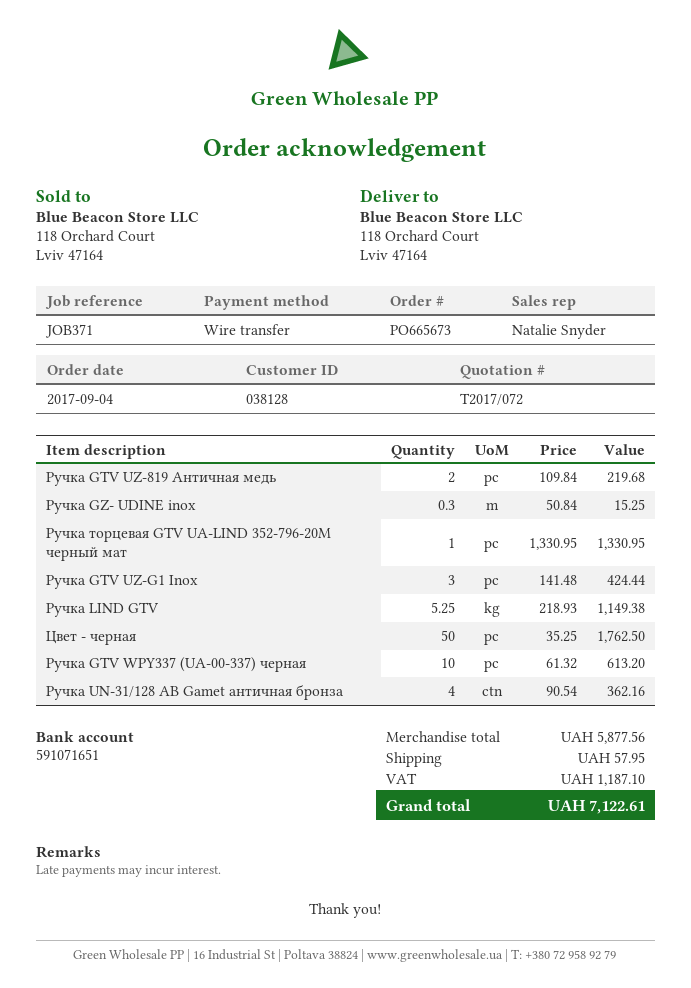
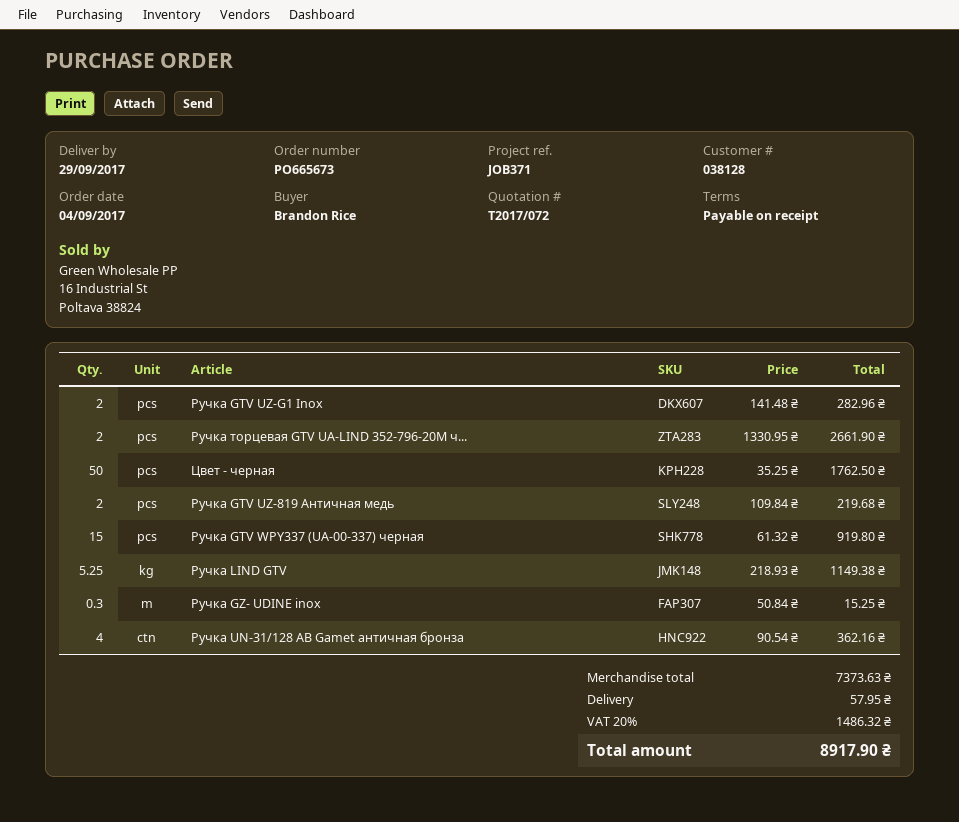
Ручка торцевая GTV UA-LIND 352-796-20M черный мат: 1 x 1330.95 = 1330.95 -> 2 x 1330.95 = 2661.90
Ручка GTV UZ-G1 Inox: 3 x 141.48 = 424.44 -> 2 x 141.48 = 282.96
Ручка GTV WPY337 (UA-00-337) черная: 10 x 61.32 = 613.20 -> 15 x 61.32 = 919.80
subtotal: 5877.56 -> 7373.63
tax: 1187.10 -> 1486.32
total: 7122.61 -> 8917.90

